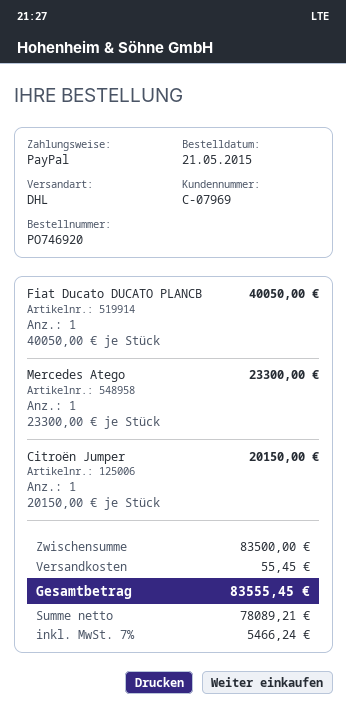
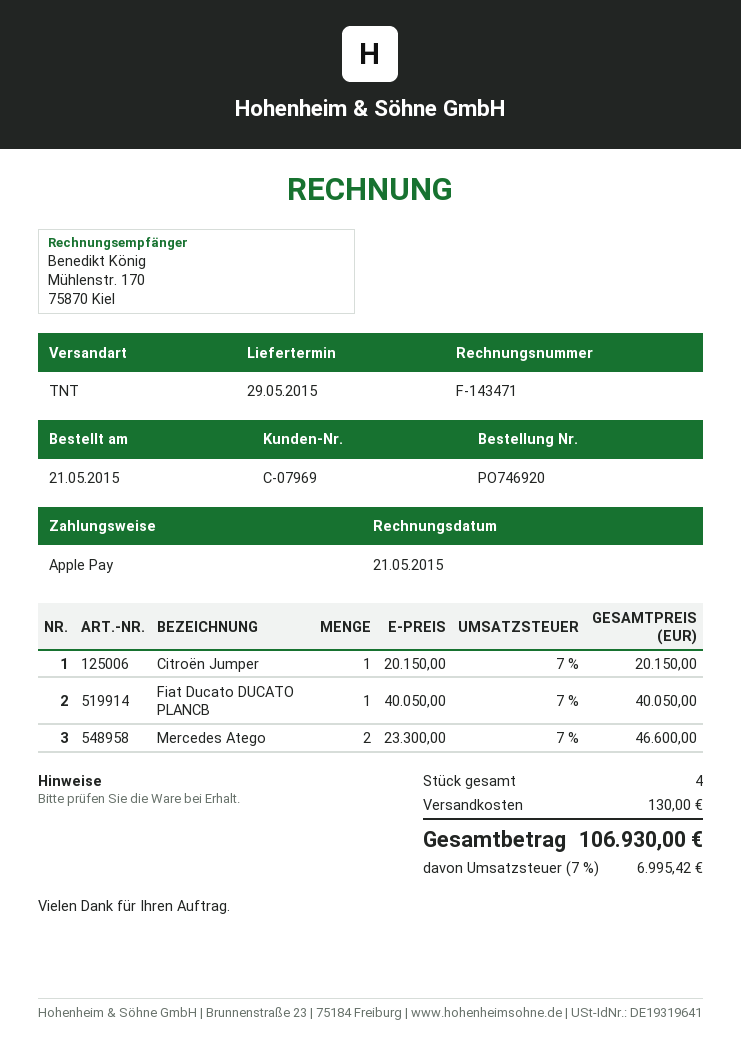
payment method: PayPal -> Apple Pay
shipping method: DHL -> TNT
Mercedes Atego: 1 x 23300.00 = 23300.00 -> 2 x 23300.00 = 46600.00
shipping: 55.45 -> 130.00
tax: 7% = 5466.24 -> 7% = 6995.42
total: 83555.45 -> 106930.00

